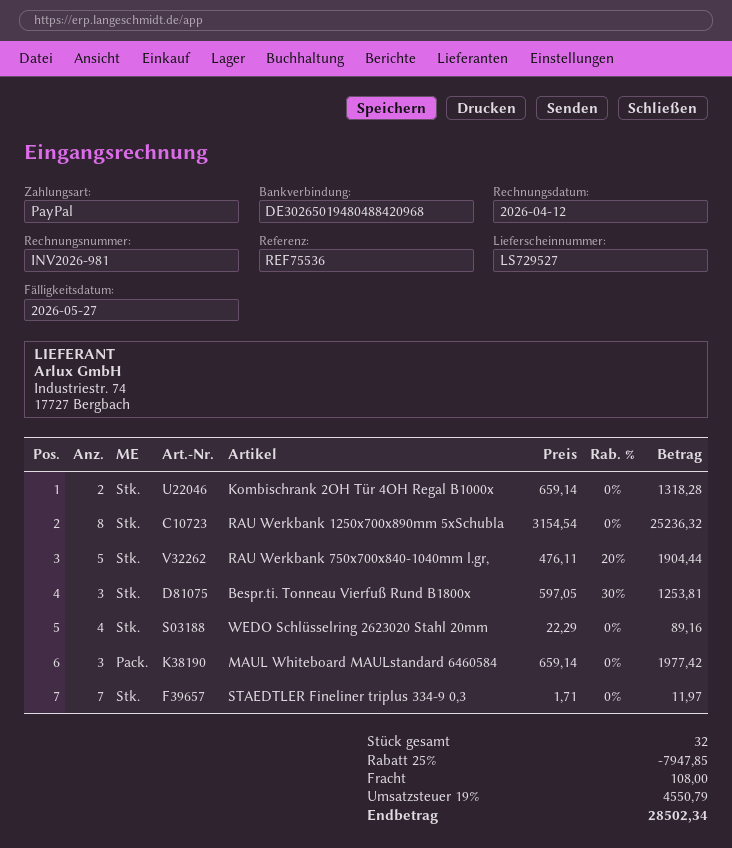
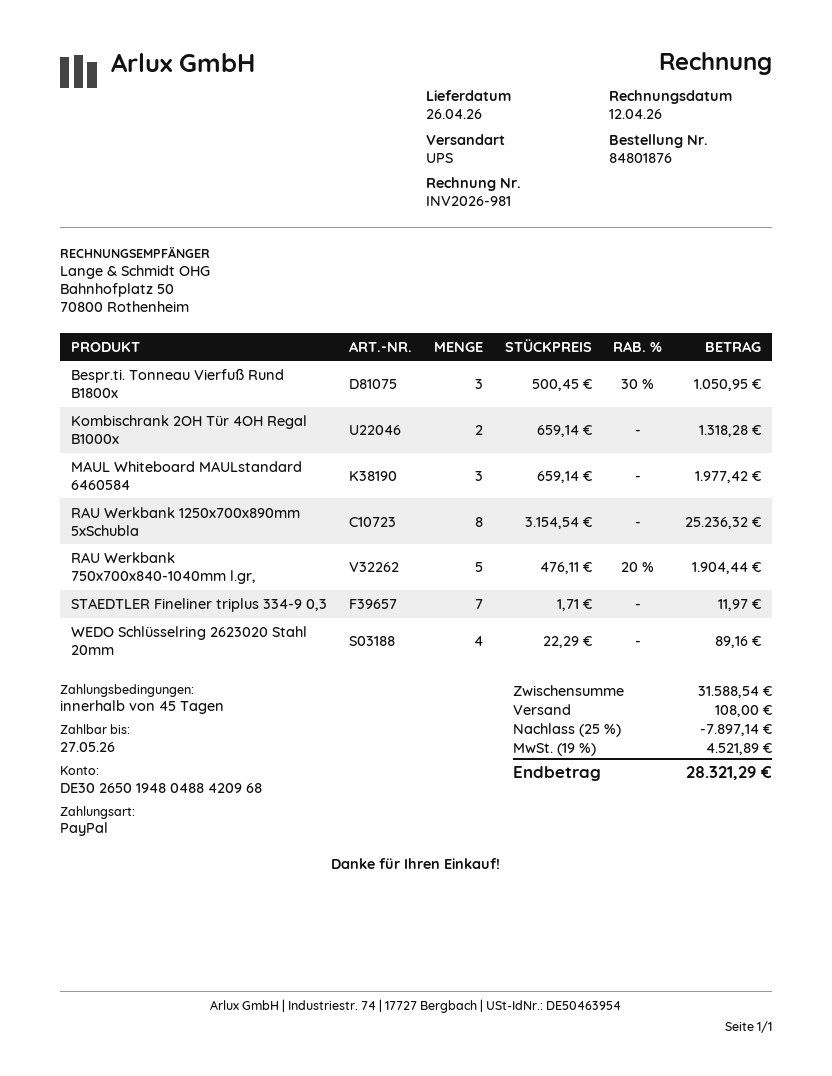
Bespr.ti. Tonneau Vierfuß Rund B1800x: 3 x 597.05 - 30% = 1253.81 -> 3 x 500.45 - 30% = 1050.95
discount: 25% = 7947.85 -> 25% = 7897.14
tax: 19% = 4550.79 -> 19% = 4521.89
total: 28502.34 -> 28321.29

